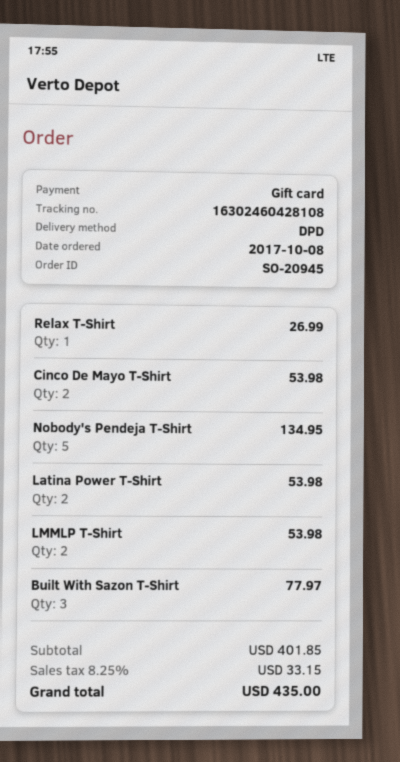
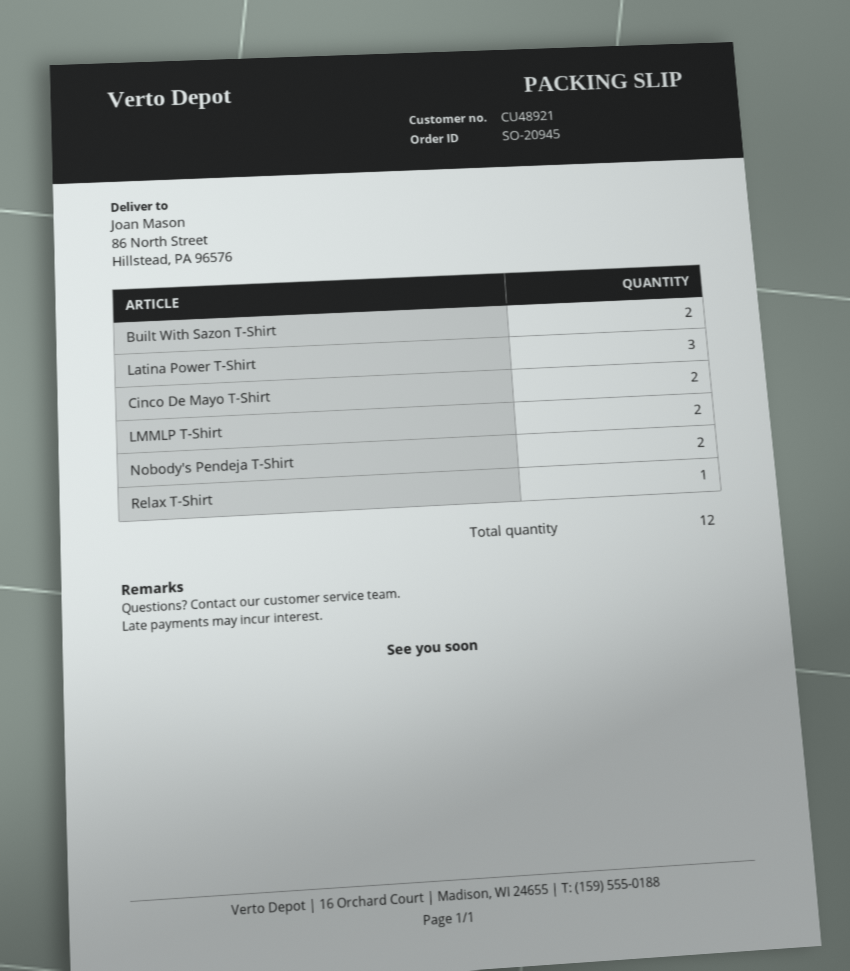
Nobody's Pendeja T-Shirt: 5 -> 2
Latina Power T-Shirt: 2 -> 3
Built With Sazon T-Shirt: 3 -> 2

